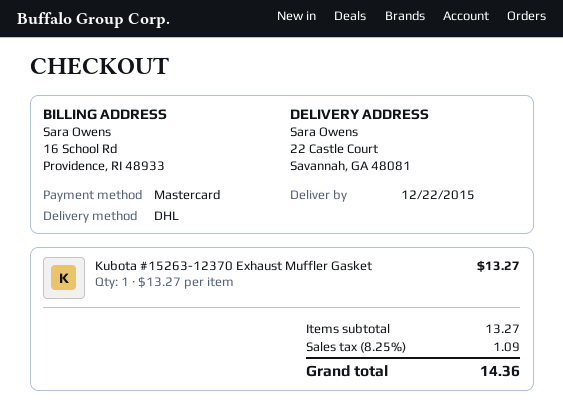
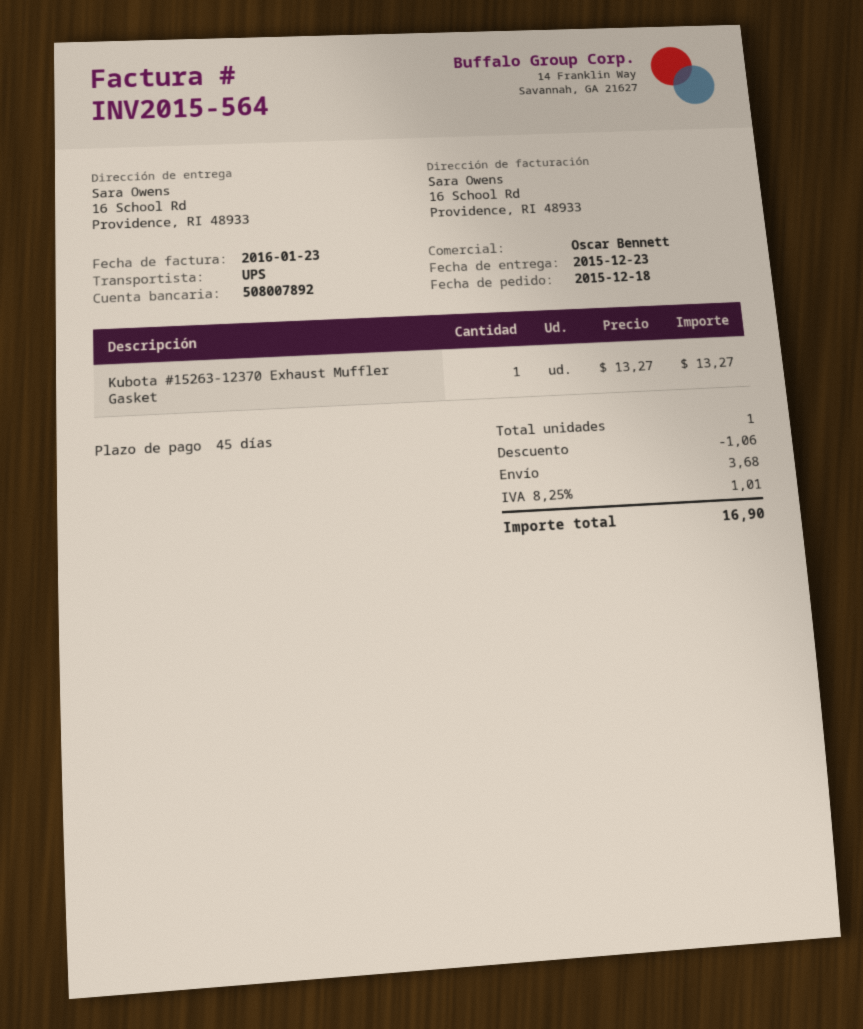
delivery date: 2015-12-22 -> 2015-12-23
shipping method: DHL -> UPS
ship to: 22 Castle Court, Savannah, GA 48081 -> 16 School Rd, Providence, RI 48933
discount: none -> 1.06
shipping: none -> 3.68
tax: 8.25% = 1.09 -> 8.25% = 1.01
total: 14.36 -> 16.90

